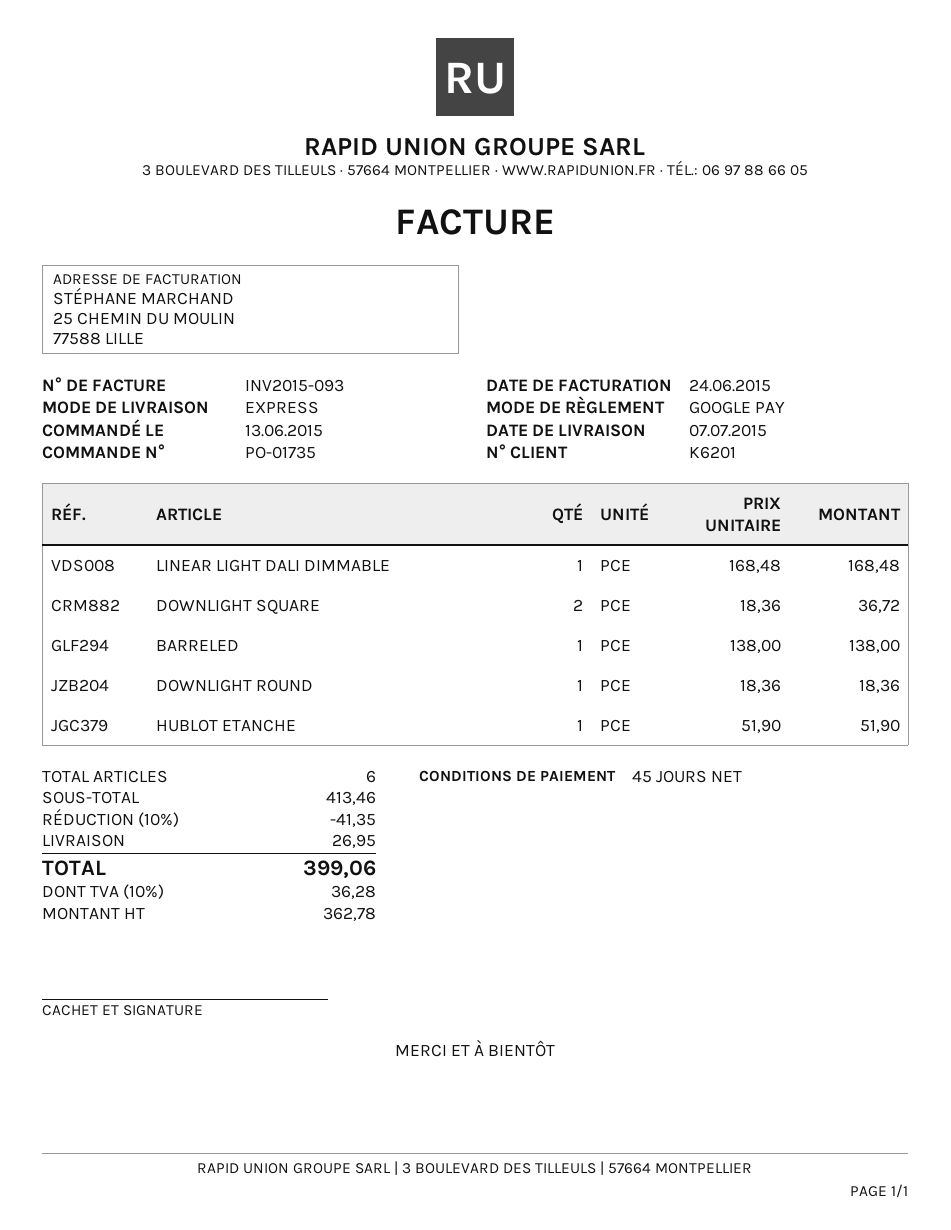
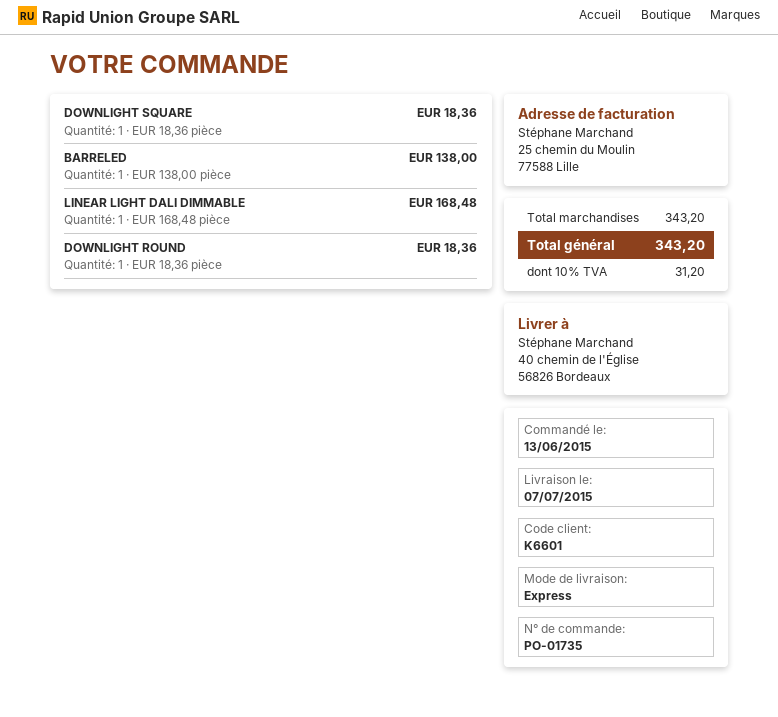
customer number: K6201 -> K6601
DOWNLIGHT SQUARE: 2 x 18.36 = 36.72 -> 1 x 18.36 = 18.36
HUBLOT ETANCHE: 1 x 51.90 = 51.90 -> none
subtotal: 413.46 -> 343.20
discount: 10% = 41.35 -> none
shipping: 26.95 -> none
tax: 10% = 36.28 -> 10% = 31.20
total: 399.06 -> 343.20

